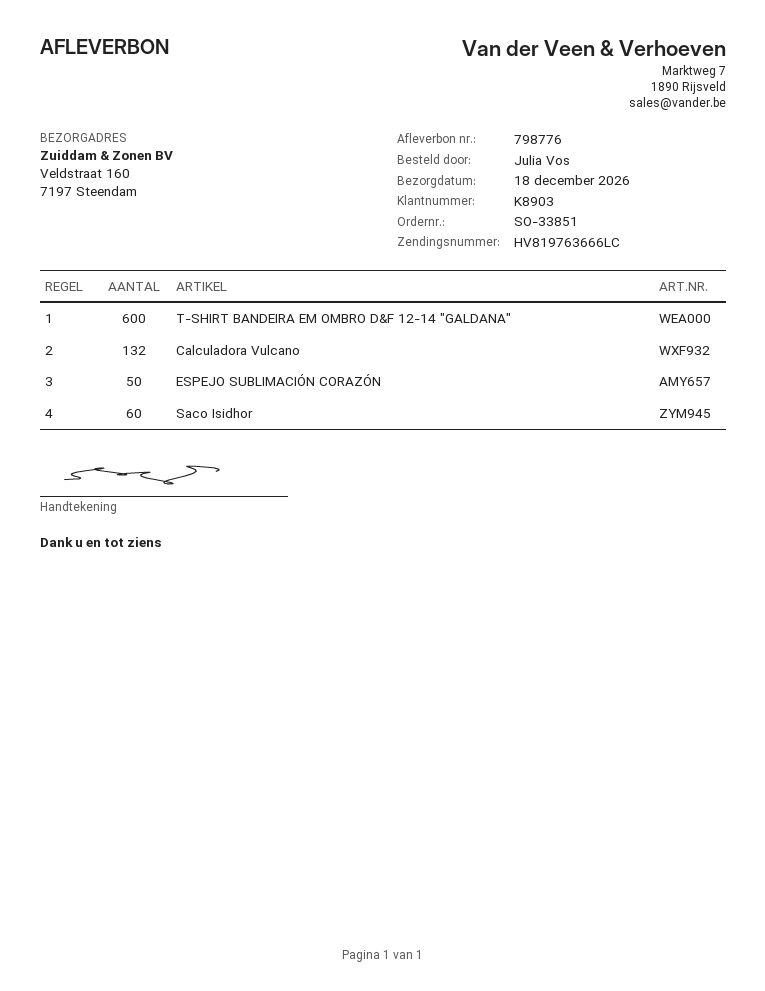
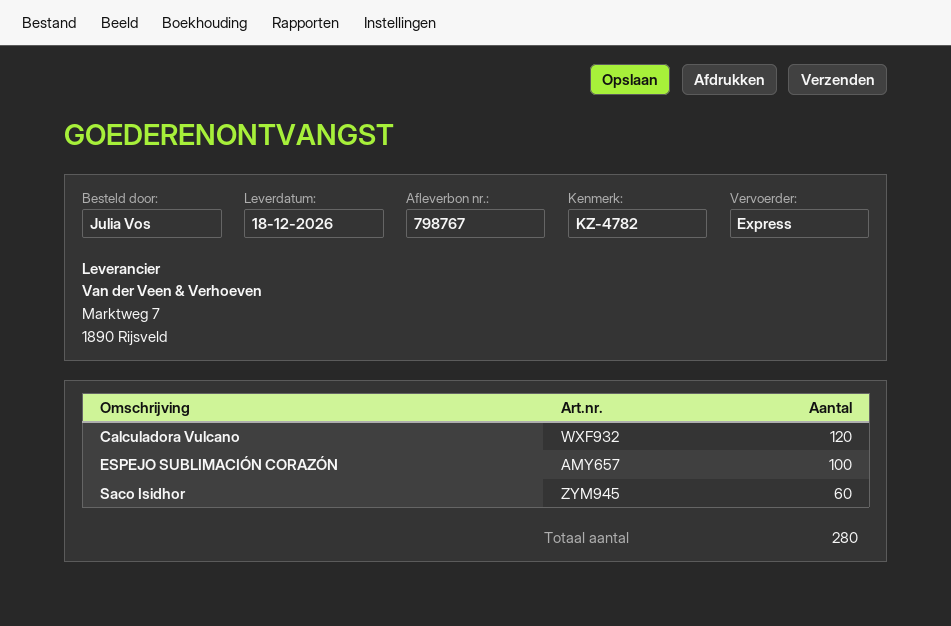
delivery note number: 798776 -> 798767
T-SHIRT BANDEIRA EM OMBRO D&F 12-14 "GALDANA": 600 -> none
Calculadora Vulcano: 132 -> 120
ESPEJO SUBLIMACIÓN CORAZÓN: 50 -> 100

